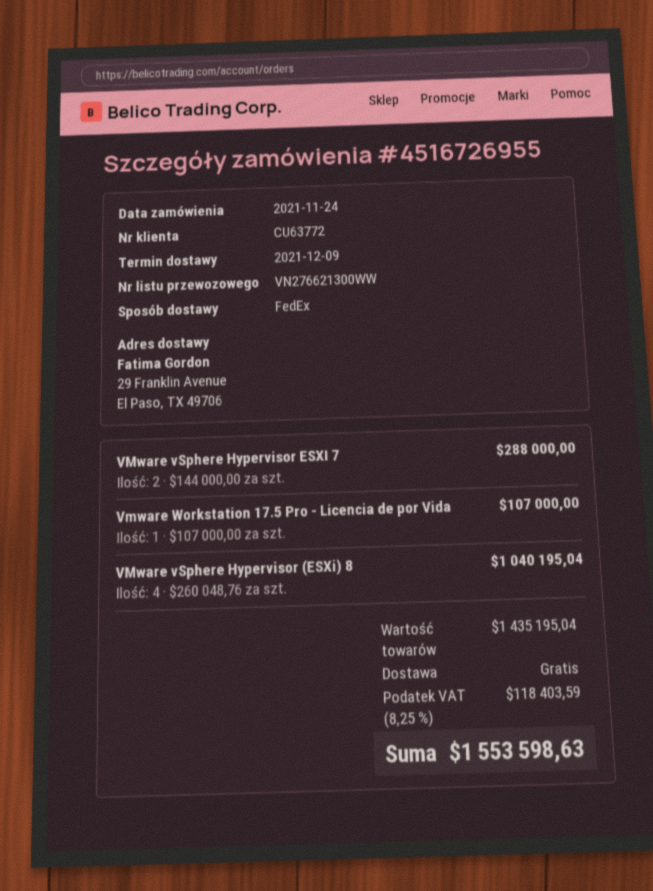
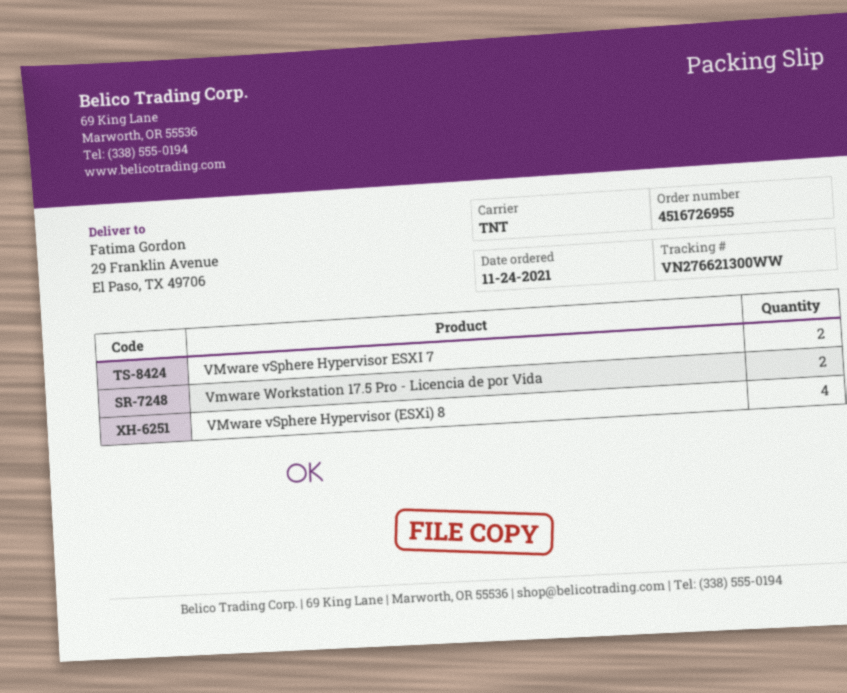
shipping method: FedEx -> TNT
Vmware Workstation 17.5 Pro - Licencia de por Vida: 1 -> 2

